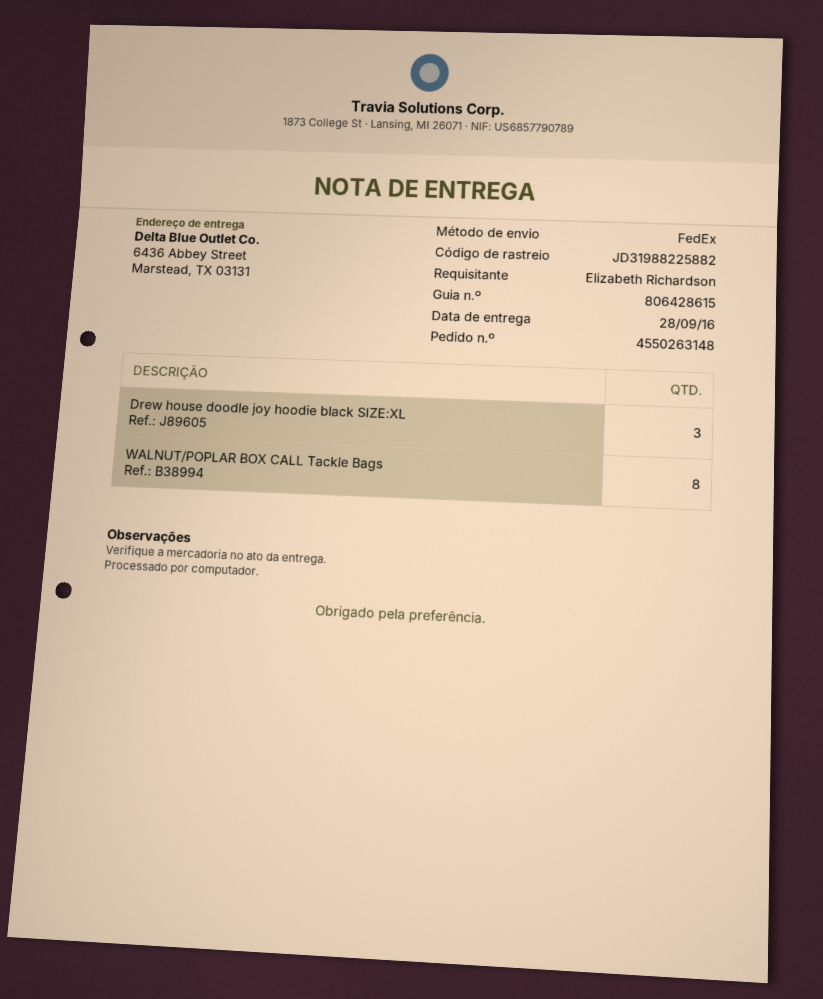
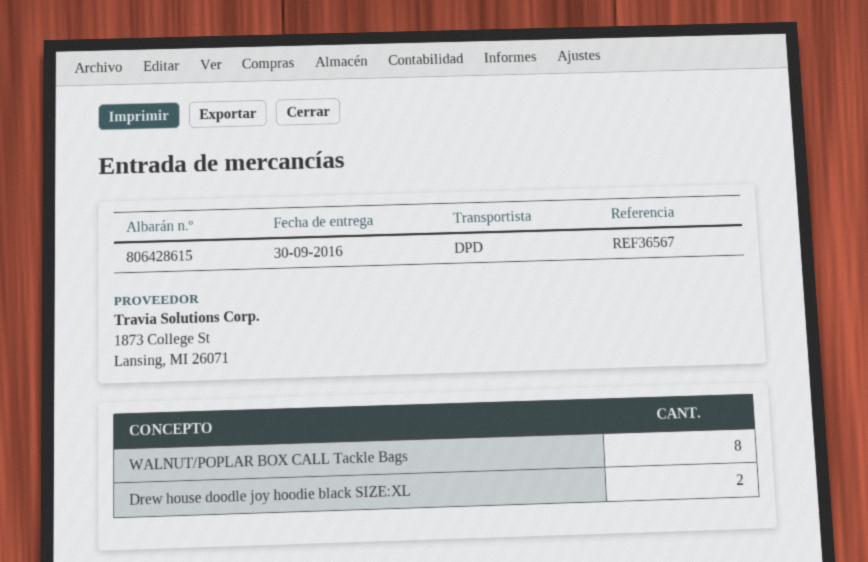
delivery date: 2016-09-28 -> 2016-09-30
shipping method: FedEx -> DPD
Drew house doodle joy hoodie black SIZE:XL: 3 -> 2

